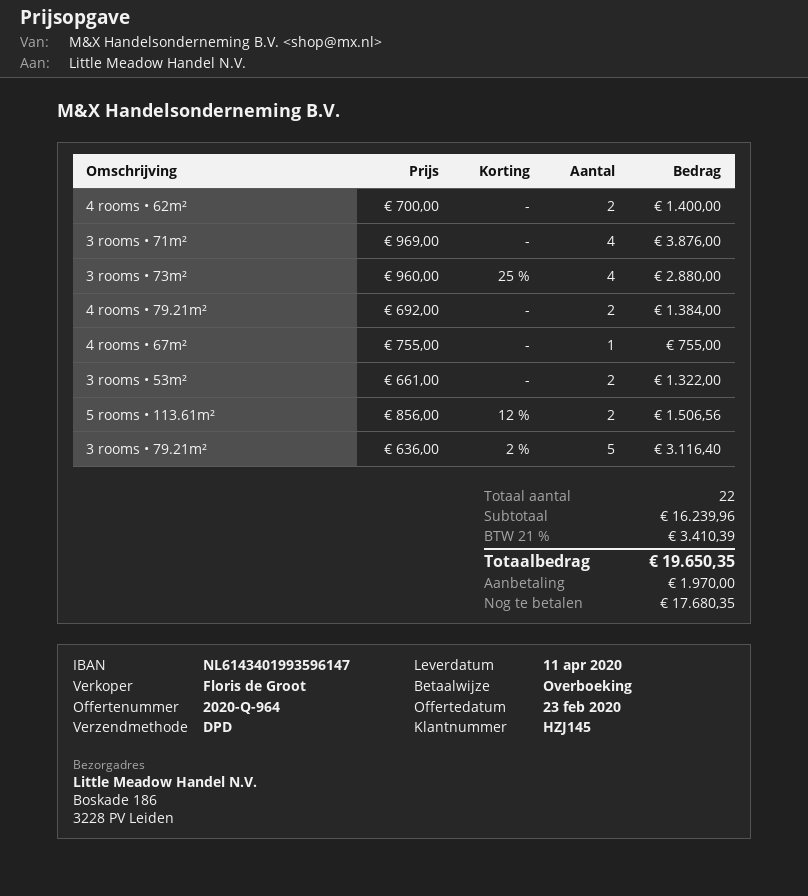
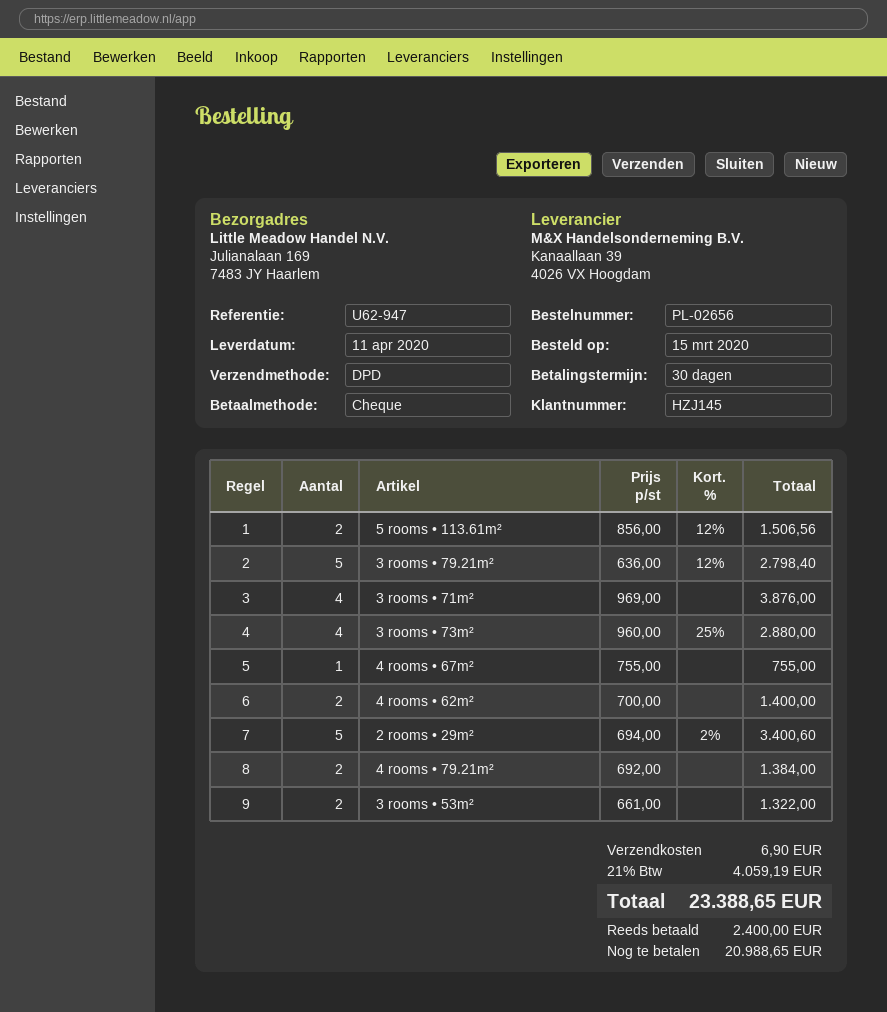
payment method: bank transfer -> cheque
ship to: Boskade 186, 3228 PV Leiden -> Julianalaan 169, 7483 JY Haarlem
3 rooms • 79.21m²: 5 x 636.00 - 2% = 3116.40 -> 5 x 636.00 - 12% = 2798.40
2 rooms • 29m²: none -> 5 x 694.00 - 2% = 3400.60
shipping: none -> 6.90
tax: 21% = 3410.39 -> 21% = 4059.19
total: 19650.35 -> 23388.65
deposit: 1970.00 -> 2400.00
balance: 17680.35 -> 20988.65

